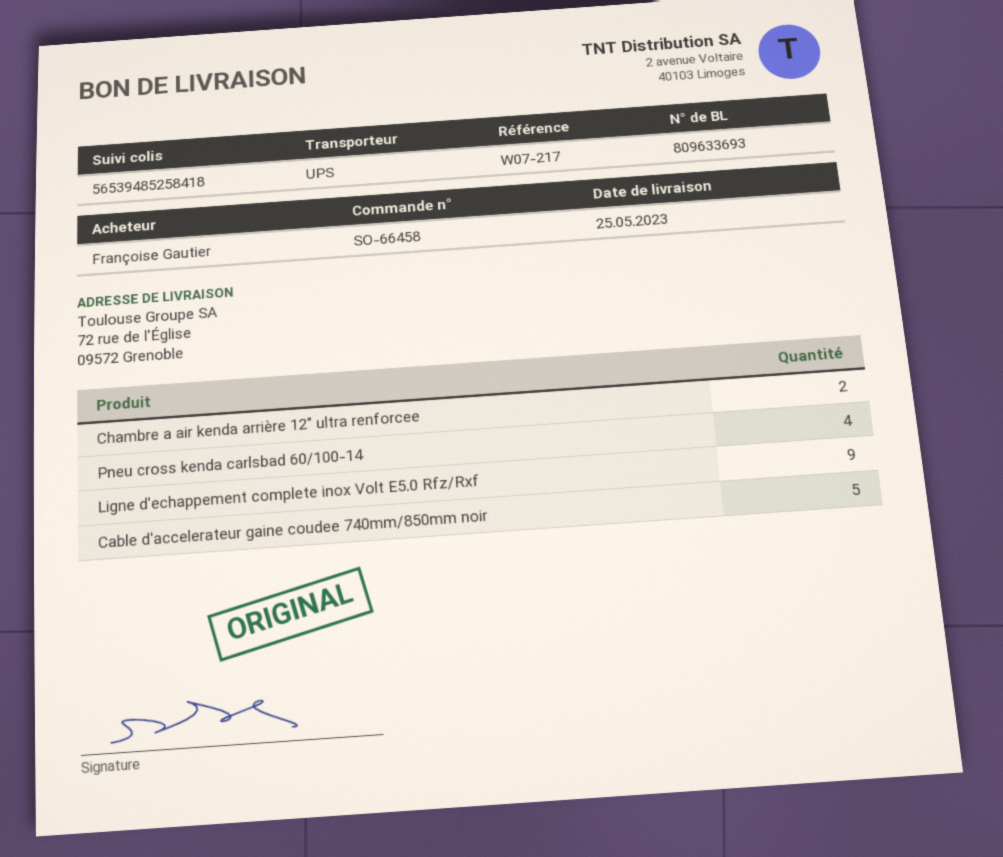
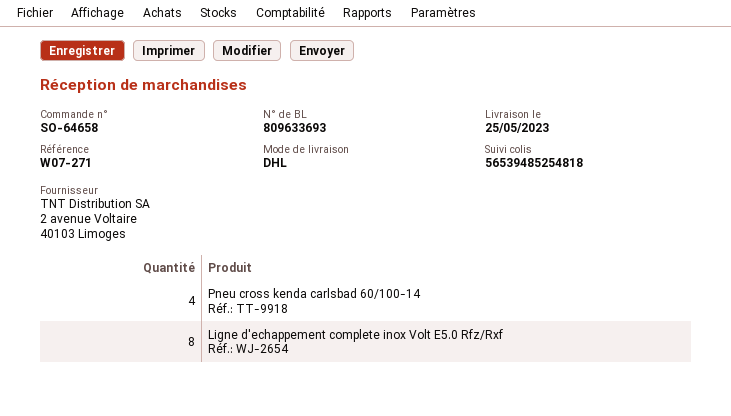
order number: SO-66458 -> SO-64658
reference: W07-217 -> W07-271
shipping method: UPS -> DHL
tracking number: 56539485258418 -> 56539485254818
Chambre a air kenda arrière 12" ultra renforcee: 2 -> none
Ligne d'echappement complete inox Volt E5.0 Rfz/Rxf: 9 -> 8
Cable d'accelerateur gaine coudee 740mm/850mm noir: 5 -> none

